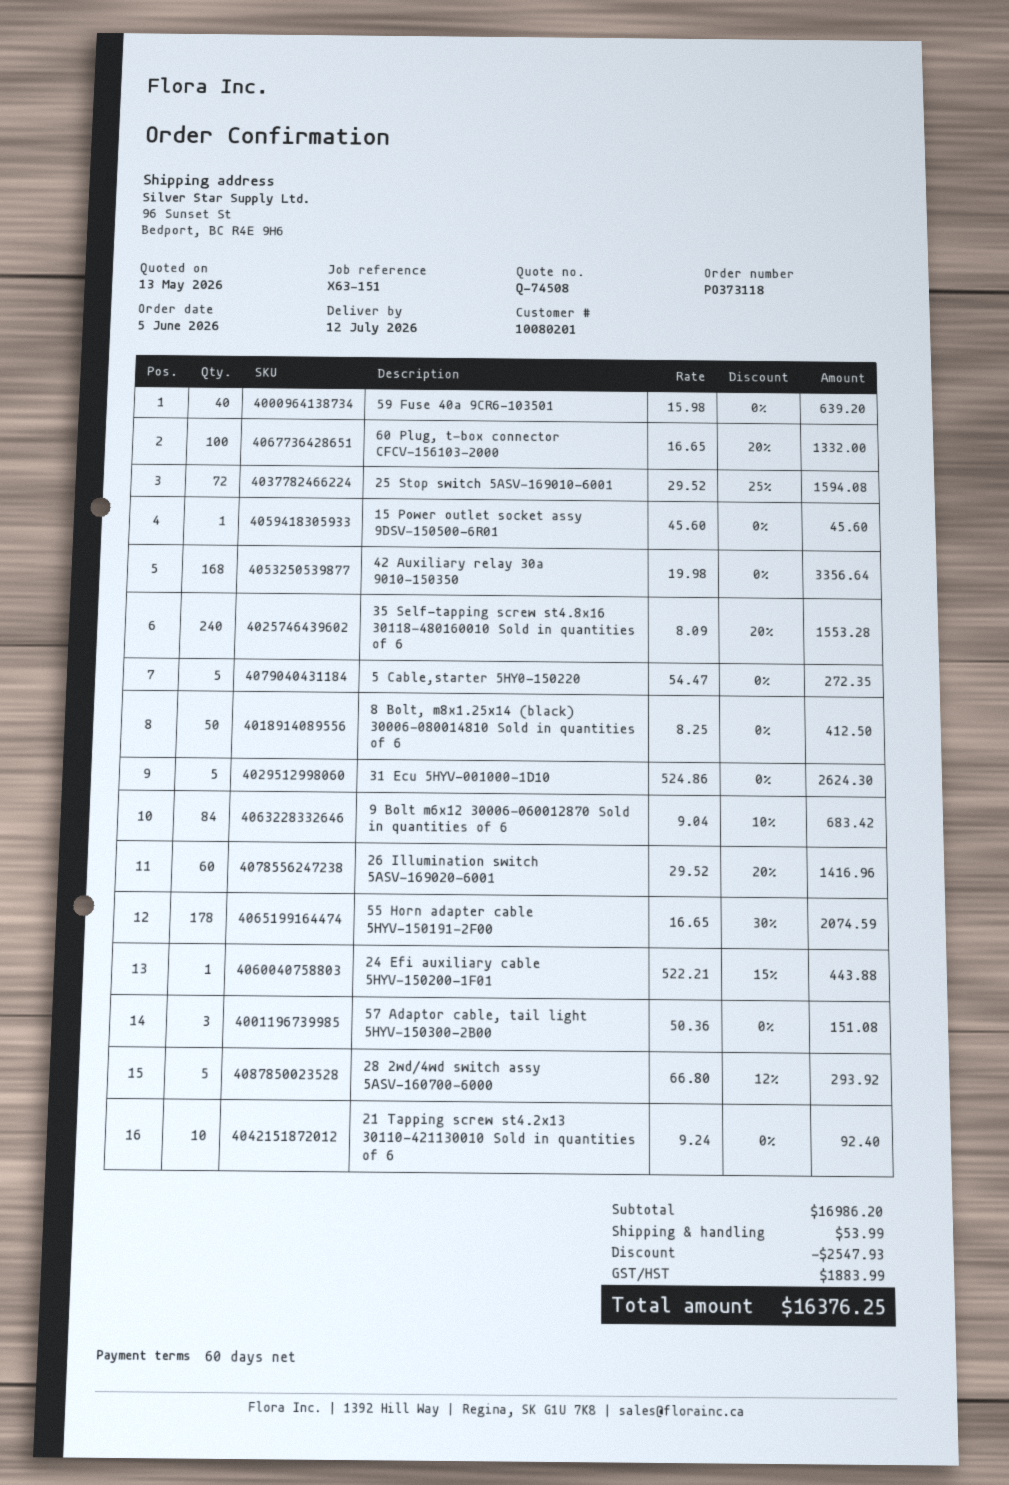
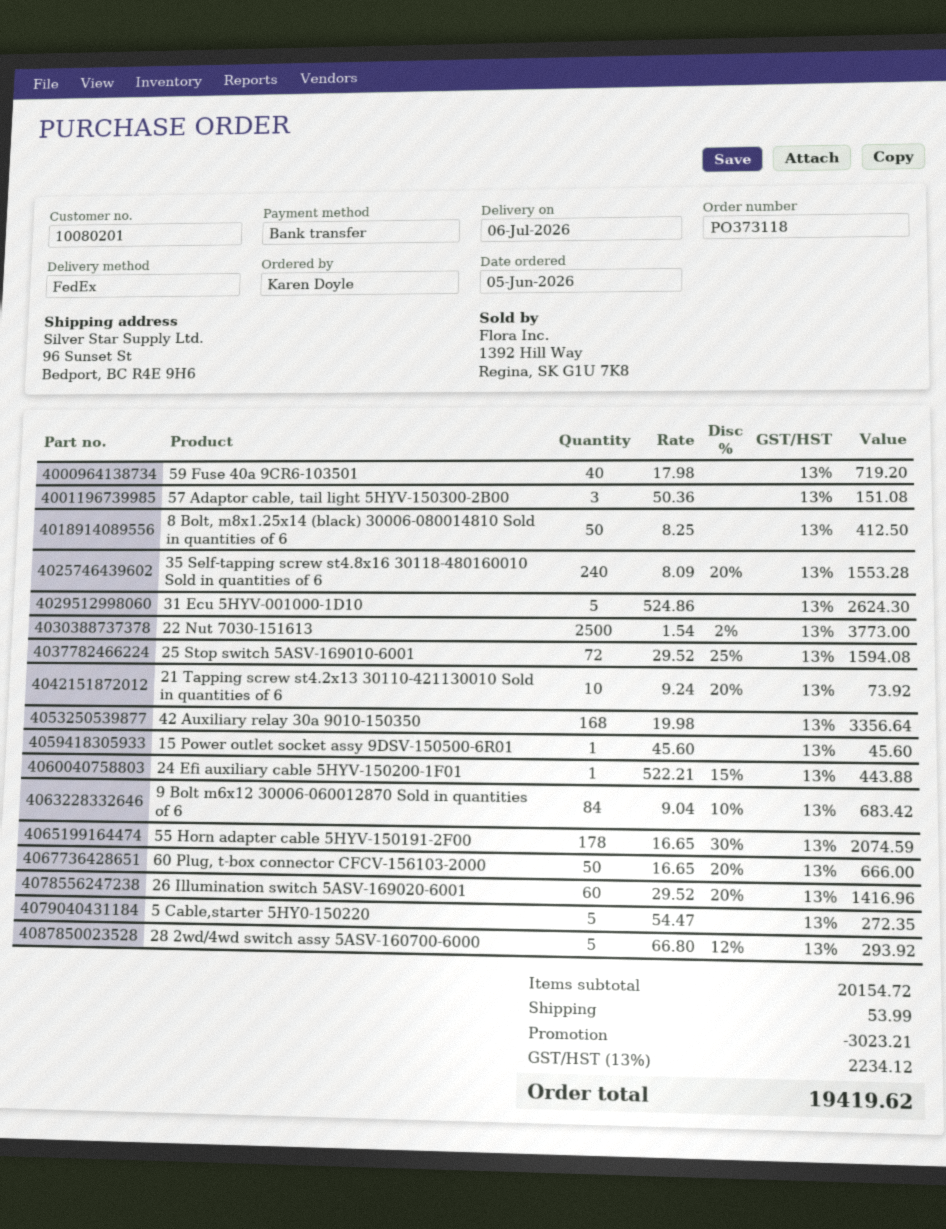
delivery date: 2026-07-12 -> 2026-07-06
59 Fuse 40a 9CR6-103501: 40 x 15.98 = 639.20 -> 40 x 17.98 = 719.20
60 Plug, t-box connector CFCV-156103-2000: 100 x 16.65 - 20% = 1332.00 -> 50 x 16.65 - 20% = 666.00
21 Tapping screw st4.2x13 30110-421130010 Sold in quantities of 6: 10 x 9.24 = 92.40 -> 10 x 9.24 - 20% = 73.92
22 Nut 7030-151613: none -> 2500 x 1.54 - 2% = 3773.00
subtotal: 16986.20 -> 20154.72
discount: 2547.93 -> 3023.21
tax: 1883.99 -> 2234.12
total: 16376.25 -> 19419.62

